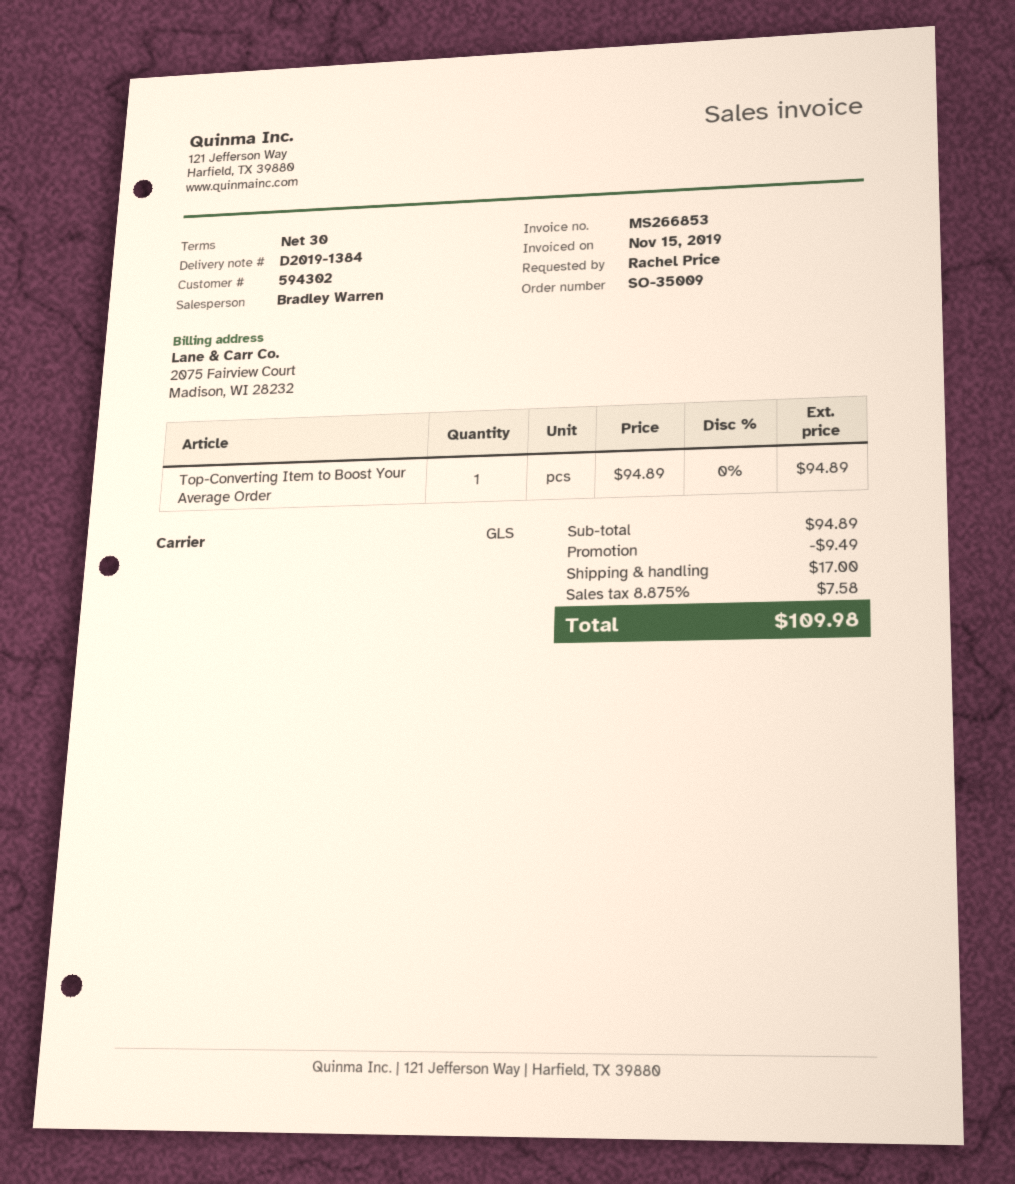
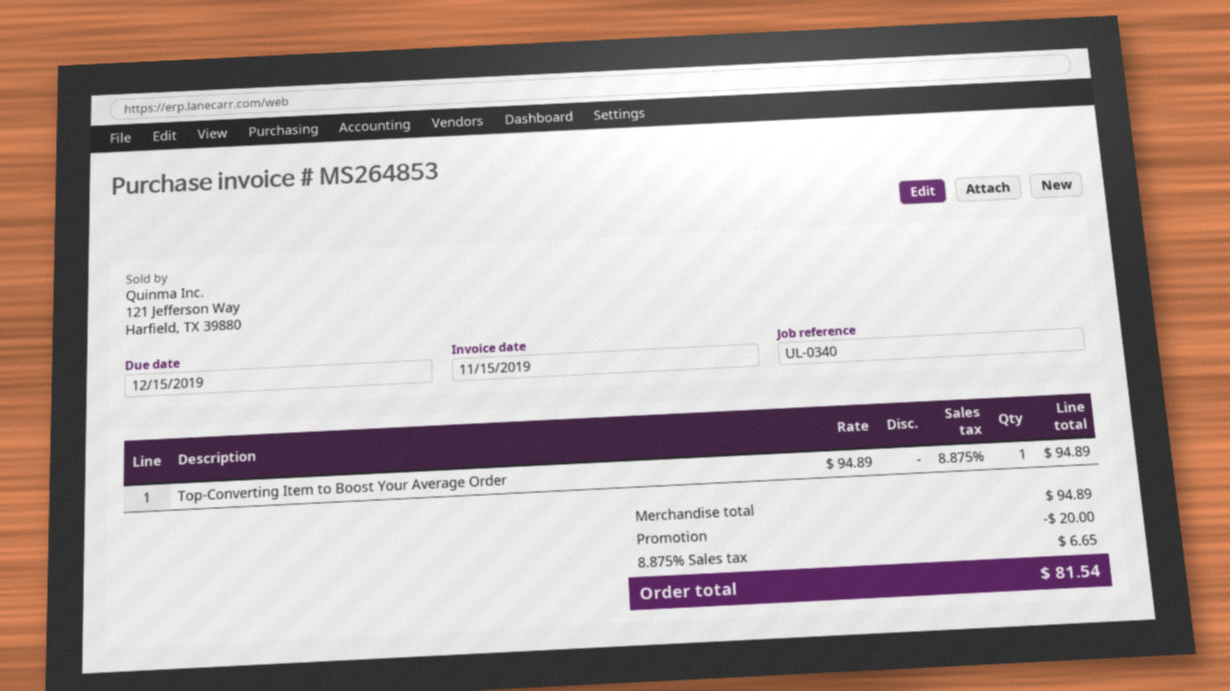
invoice number: MS266853 -> MS264853
discount: 9.49 -> 20.00
shipping: 17.00 -> none
tax: 8.875% = 7.58 -> 8.875% = 6.65
total: 109.98 -> 81.54

